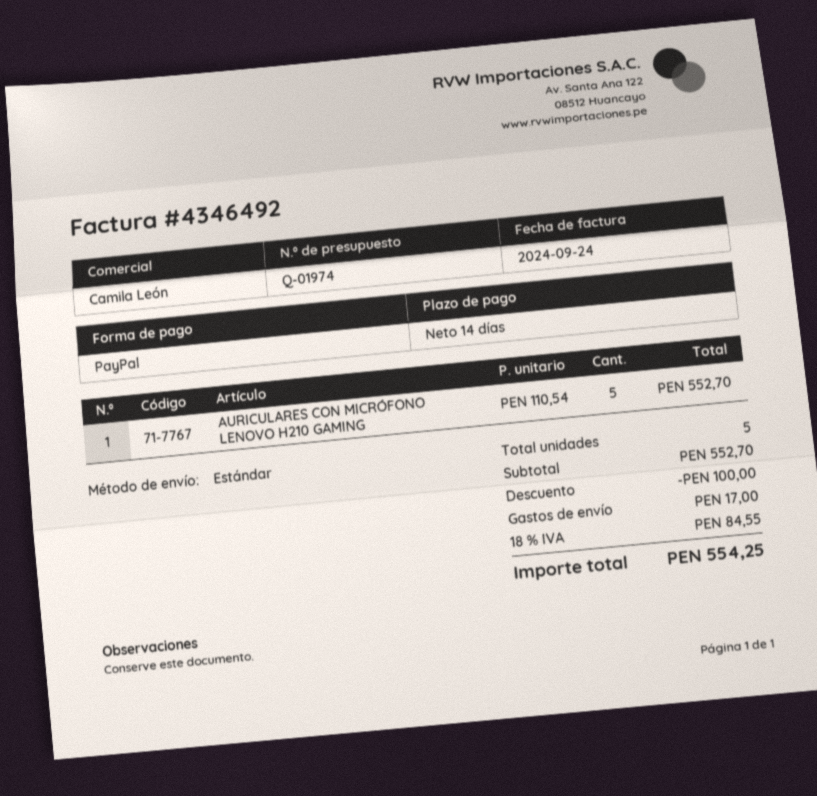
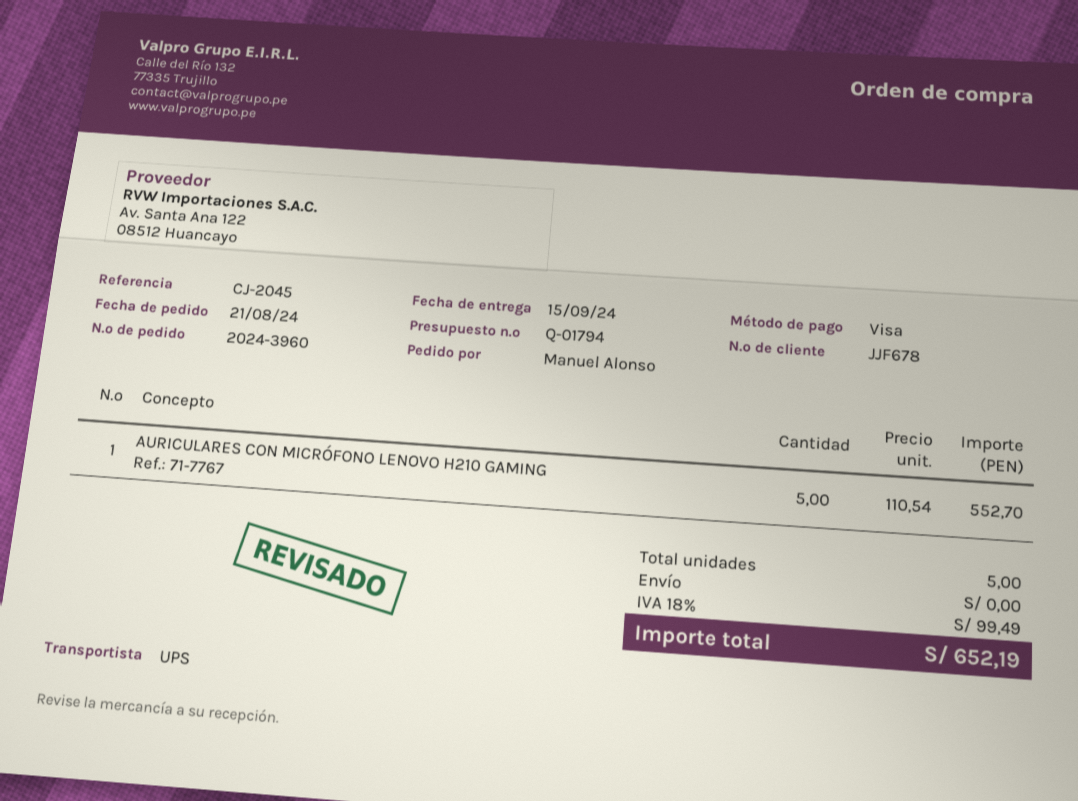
quote number: Q-01974 -> Q-01794
payment method: PayPal -> Visa
shipping method: standard -> UPS
discount: 100.00 -> none
shipping: 17.00 -> 0.00
tax: 18% = 84.55 -> 18% = 99.49
total: 554.25 -> 652.19

